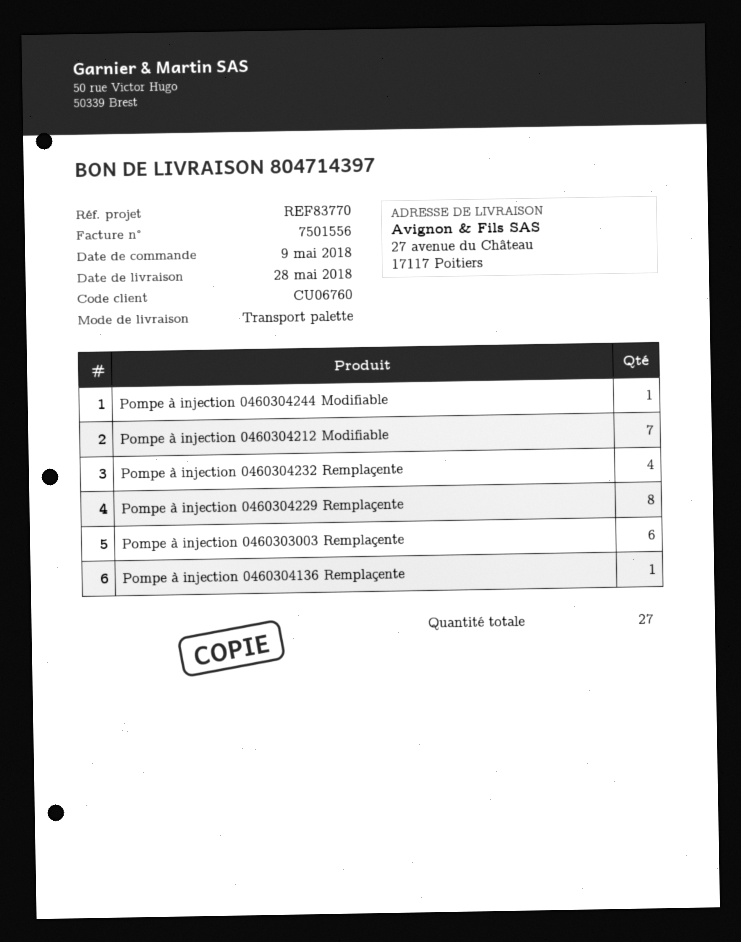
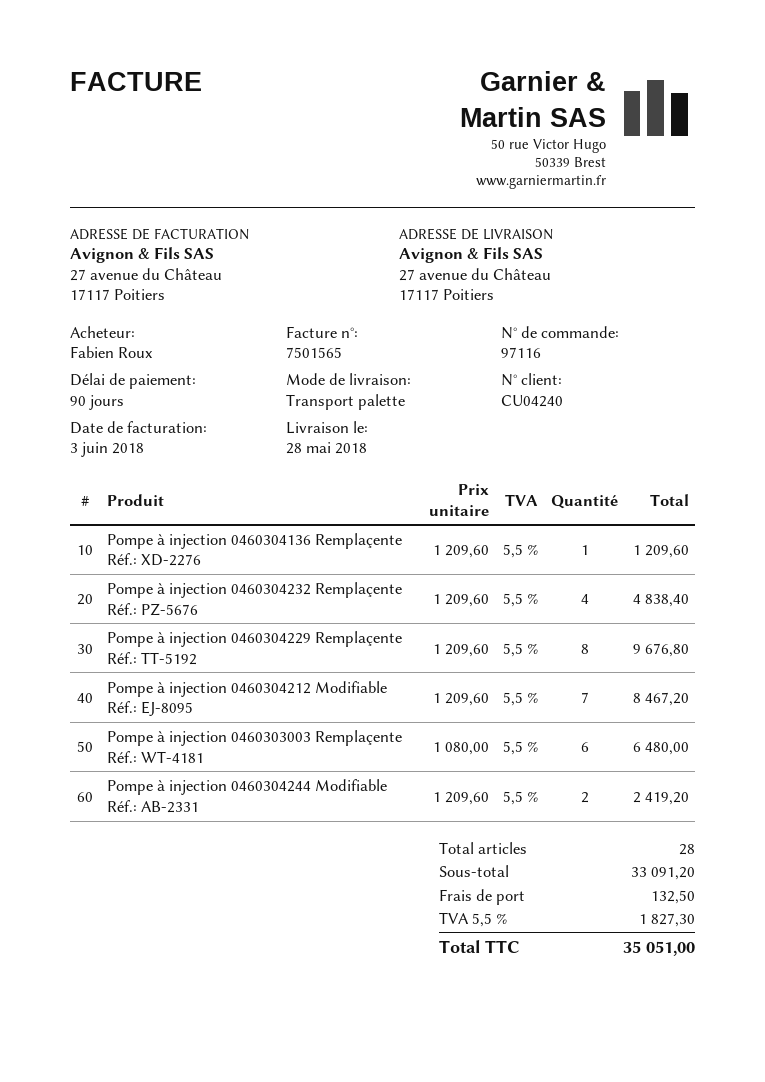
invoice number: 7501556 -> 7501565
customer number: CU06760 -> CU04240
Pompe à injection 0460304244 Modifiable: 1 -> 2
total quantity: 27 -> 28

